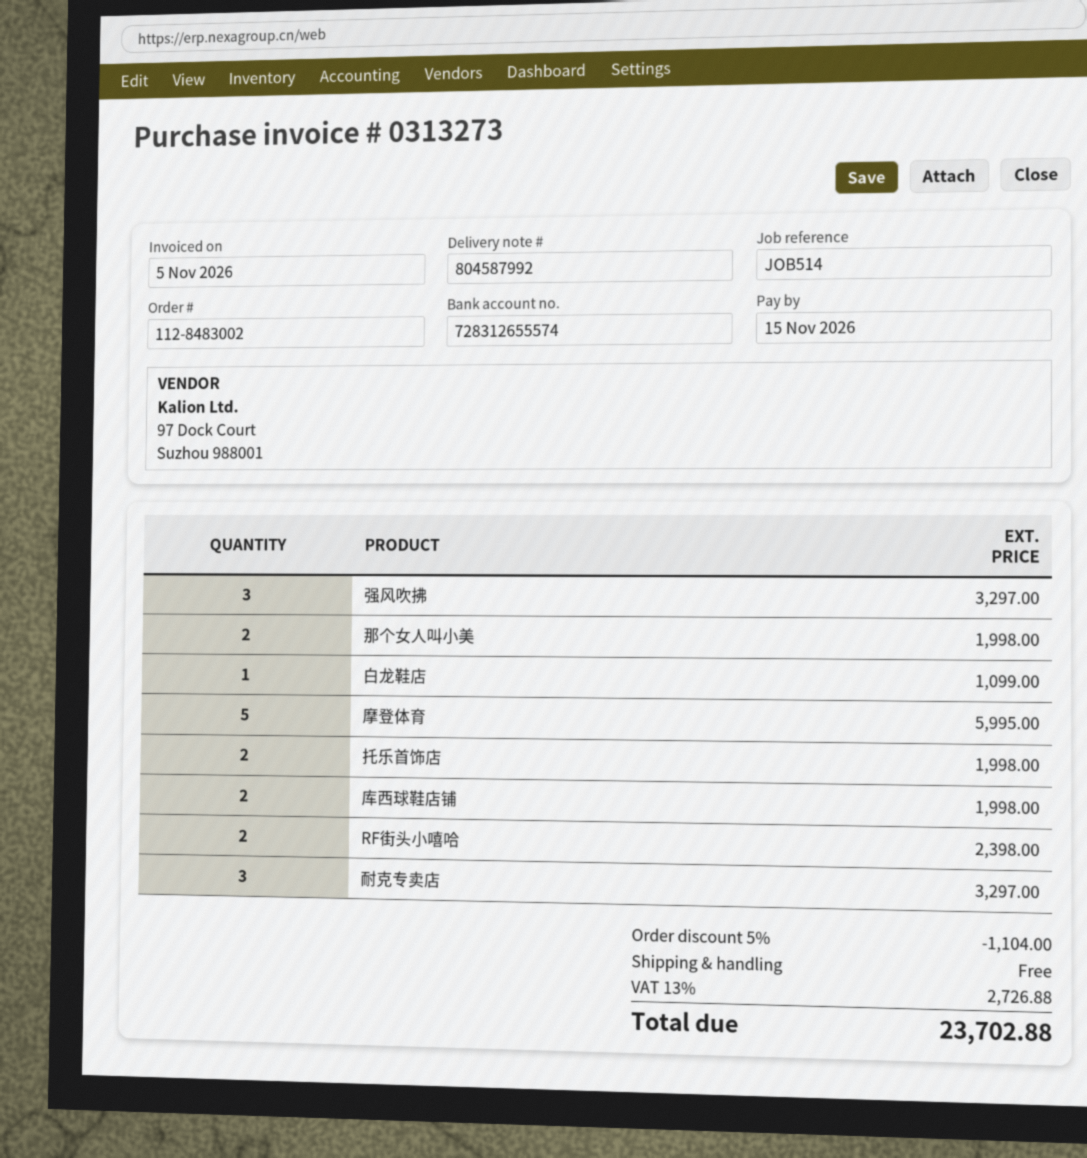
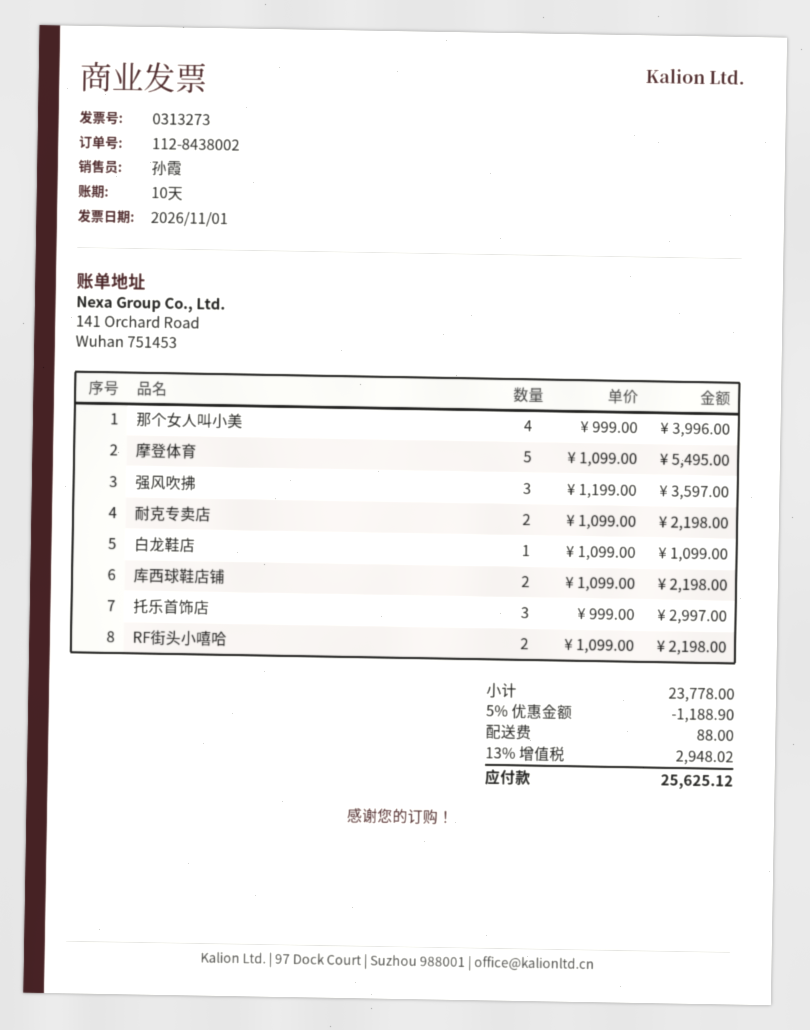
order number: 112-8483002 -> 112-8438002
invoice date: 2026-11-05 -> 2026-11-01
强风吹拂: 3 for 3297.00 -> 3 for 3597.00
那个女人叫小美: 2 for 1998.00 -> 4 for 3996.00
摩登体育: 5 for 5995.00 -> 5 for 5495.00
托乐首饰店: 2 for 1998.00 -> 3 for 2997.00
库西球鞋店铺: 2 for 1998.00 -> 2 for 2198.00
RF街头小嘻哈: 2 for 2398.00 -> 2 for 2198.00
耐克专卖店: 3 for 3297.00 -> 2 for 2198.00
discount: 5% = 1104.00 -> 5% = 1188.90
shipping: 0.00 -> 88.00
tax: 13% = 2726.88 -> 13% = 2948.02
total: 23702.88 -> 25625.12

